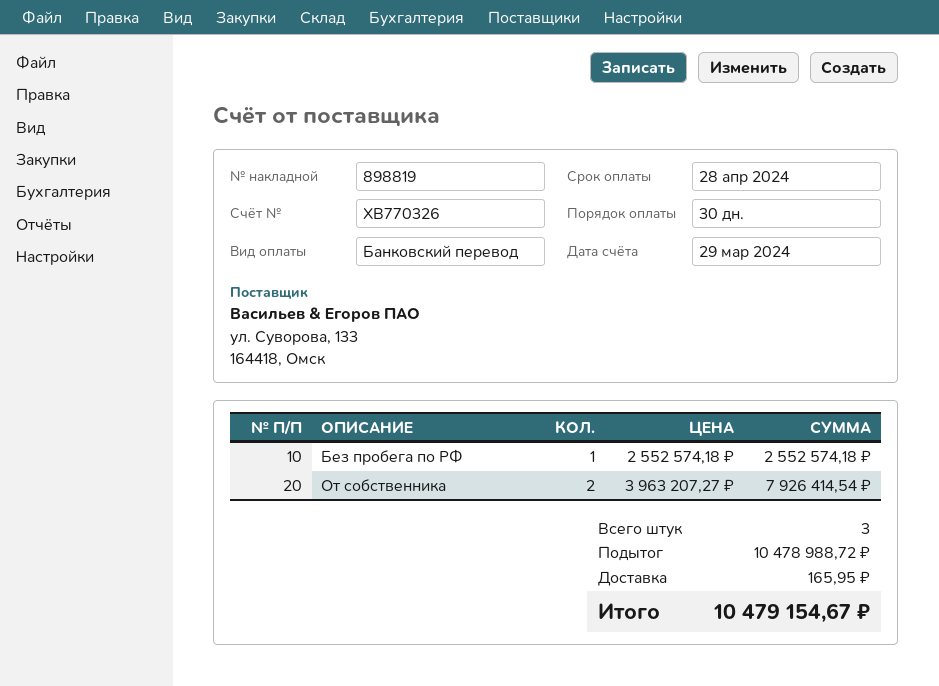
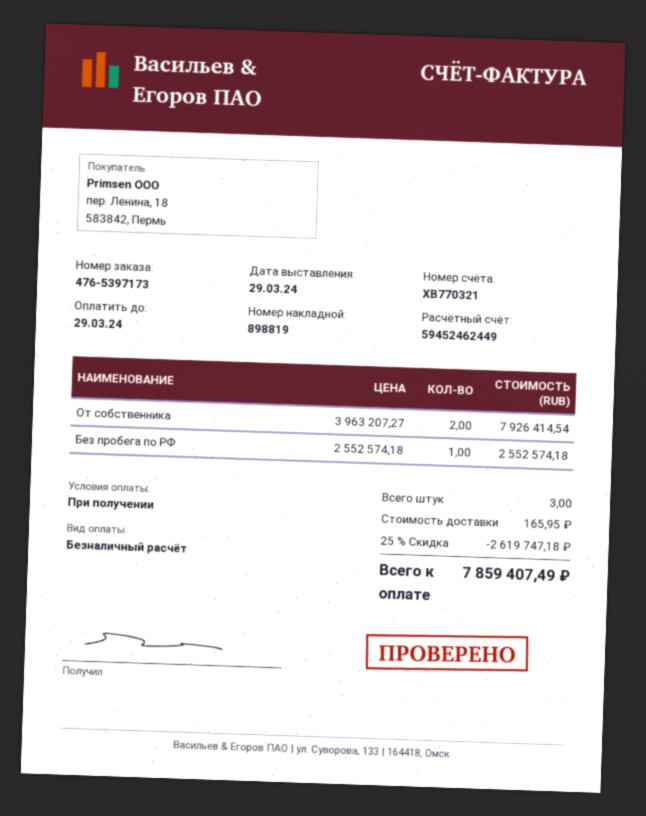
invoice number: XB770326 -> XB770321
payment terms: 30 days -> on receipt
due date: 2024-04-28 -> 2024-03-29
discount: none -> 25% = 2619747.18
total: 10479154.67 -> 7859407.49

